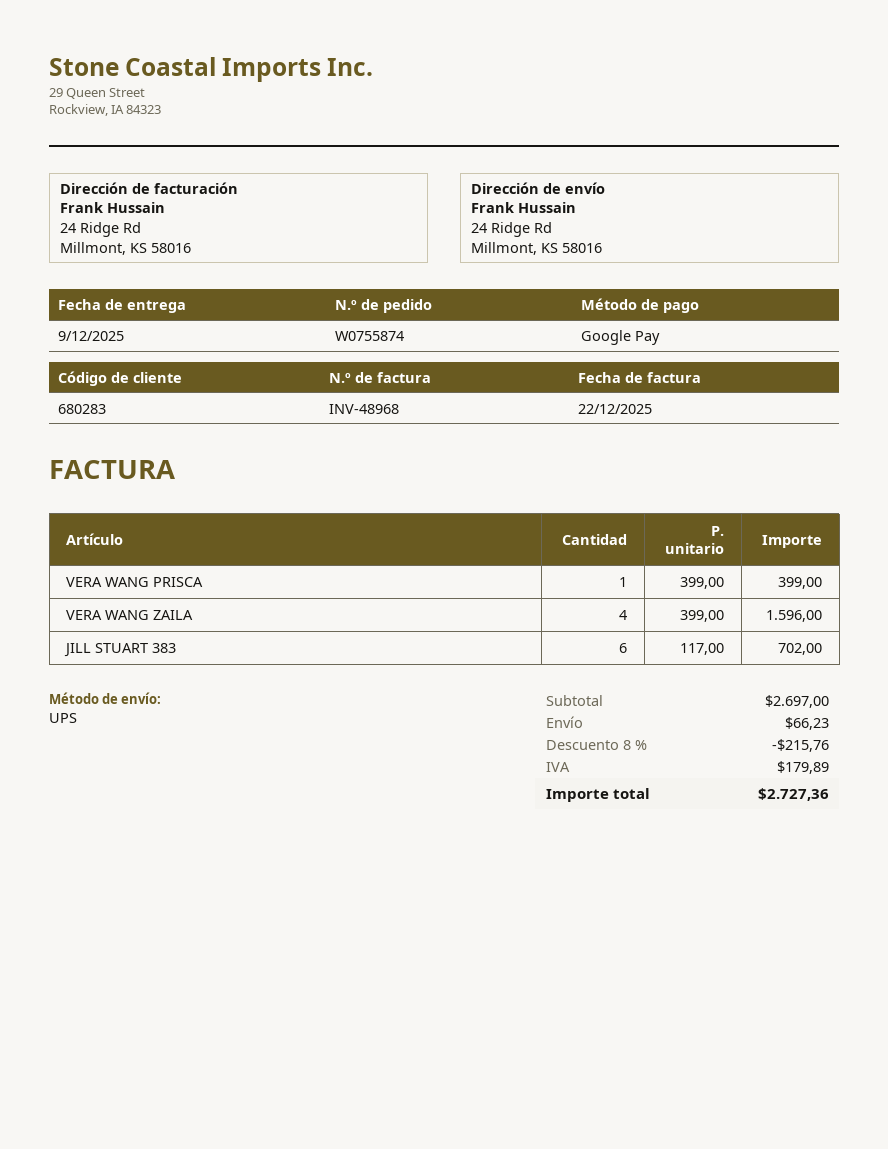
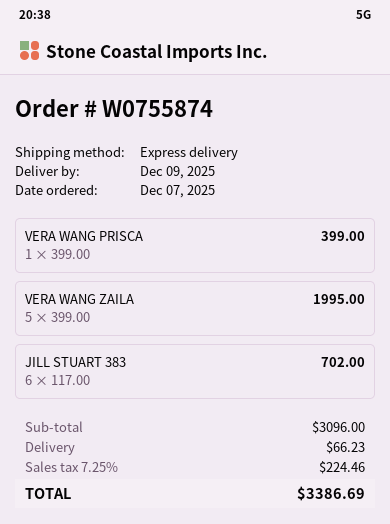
shipping method: UPS -> express
VERA WANG ZAILA: 4 x 399.00 = 1596.00 -> 5 x 399.00 = 1995.00
subtotal: 2697.00 -> 3096.00
discount: 8% = 215.76 -> none
tax: 179.89 -> 224.46
total: 2727.36 -> 3386.69

